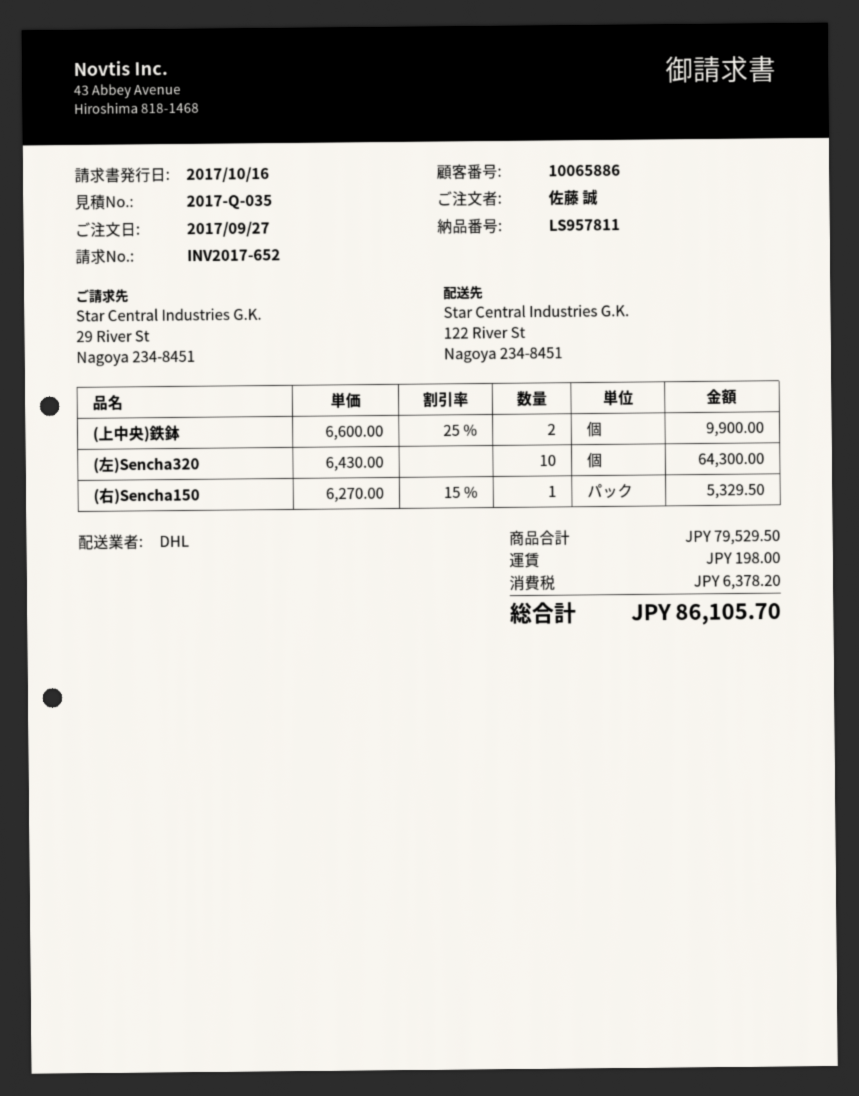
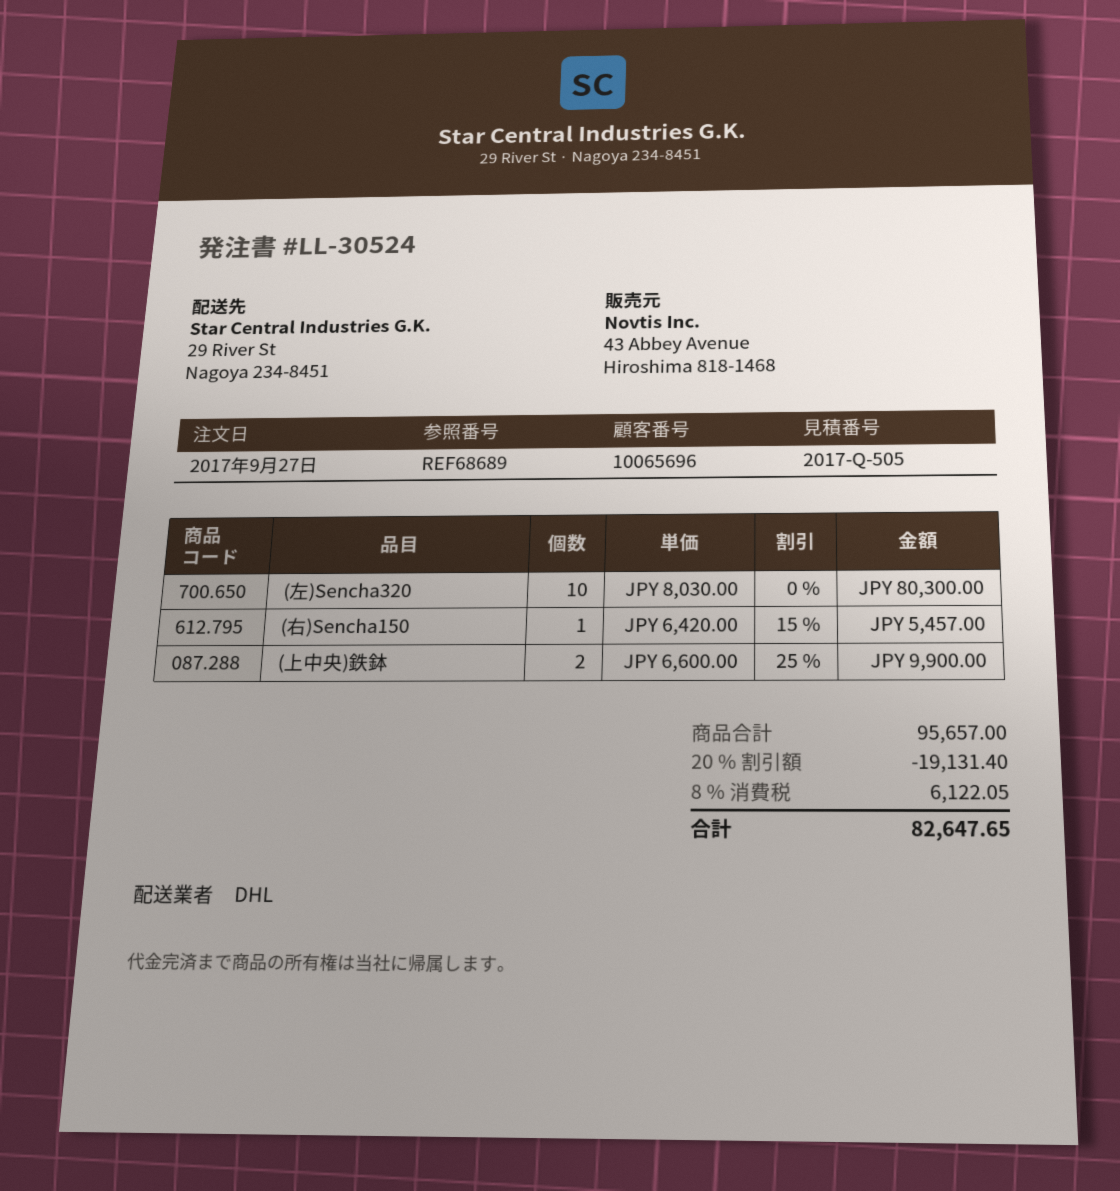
quote number: 2017-Q-035 -> 2017-Q-505
customer number: 10065886 -> 10065696
ship to: 122 River St, Nagoya 234-8451 -> 29 River St, Nagoya 234-8451
(左)Sencha320: 10 x 6430.00 = 64300.00 -> 10 x 8030.00 = 80300.00
(右)Sencha150: 1 x 6270.00 - 15% = 5329.50 -> 1 x 6420.00 - 15% = 5457.00
subtotal: 79529.50 -> 95657.00
discount: none -> 20% = 19131.40
shipping: 198.00 -> none
tax: 6378.20 -> 6122.05
total: 86105.70 -> 82647.65

